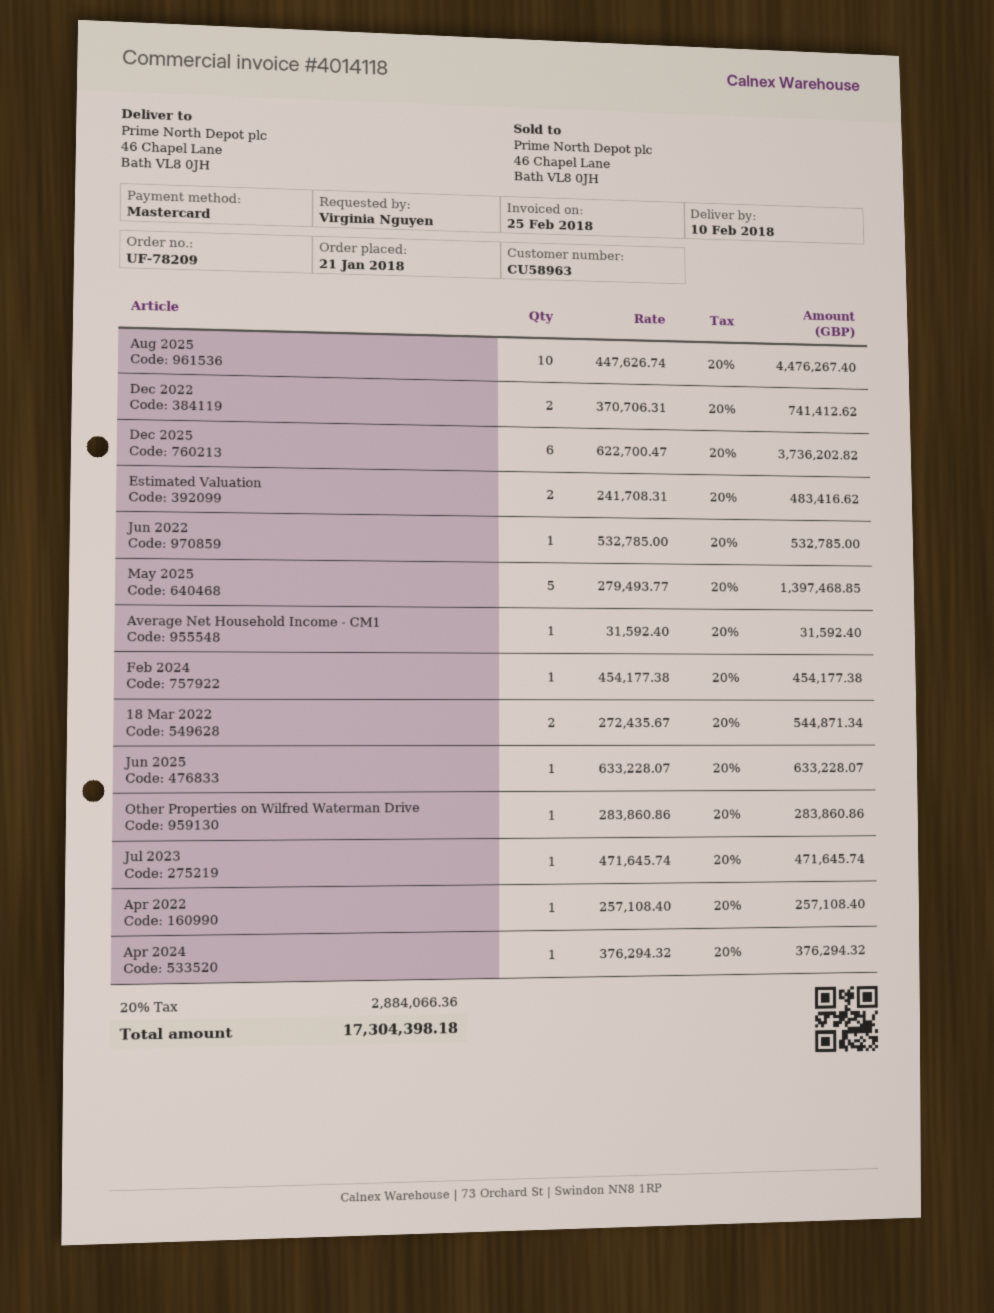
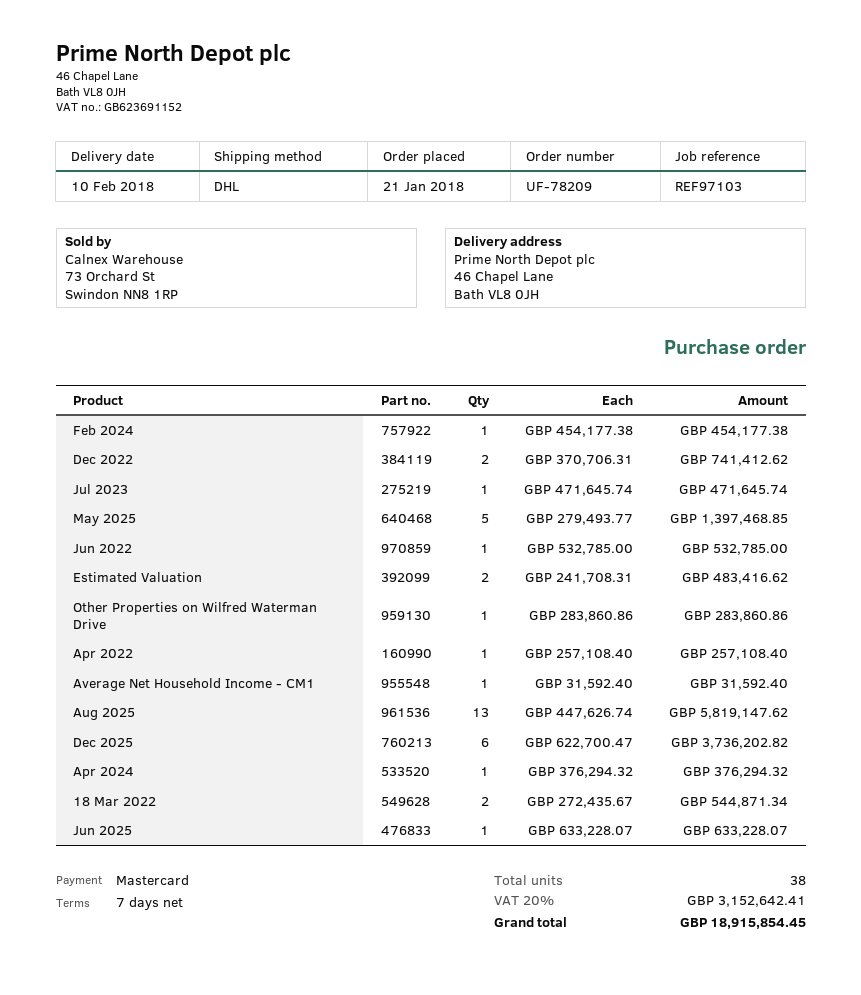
Aug 2025: 10 x 447626.74 = 4476267.40 -> 13 x 447626.74 = 5819147.62
tax: 20% = 2884066.36 -> 20% = 3152642.41
total: 17304398.18 -> 18915854.45

